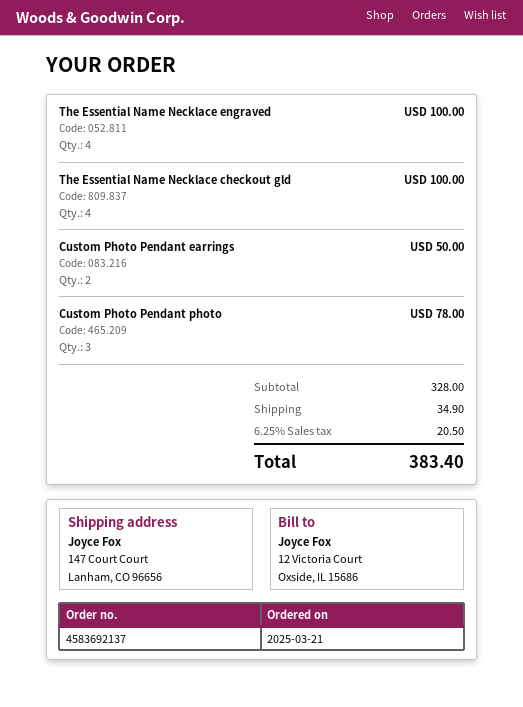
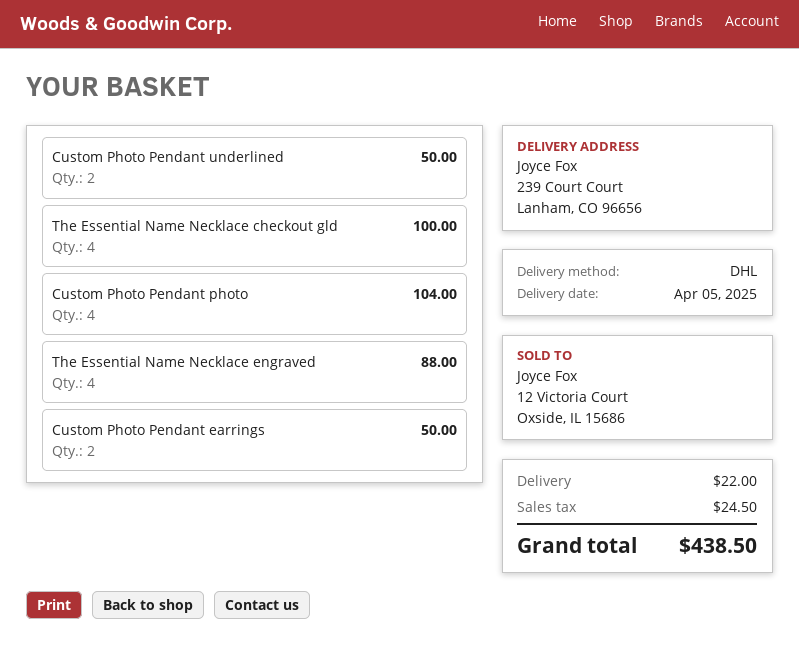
ship to: 147 Court Court, Lanham, CO 96656 -> 239 Court Court, Lanham, CO 96656
The Essential Name Necklace engraved: 4 for 100.00 -> 4 for 88.00
Custom Photo Pendant photo: 3 for 78.00 -> 4 for 104.00
Custom Photo Pendant underlined: none -> 2 for 50.00
shipping: 34.90 -> 22.00
tax: 20.50 -> 24.50
total: 383.40 -> 438.50

